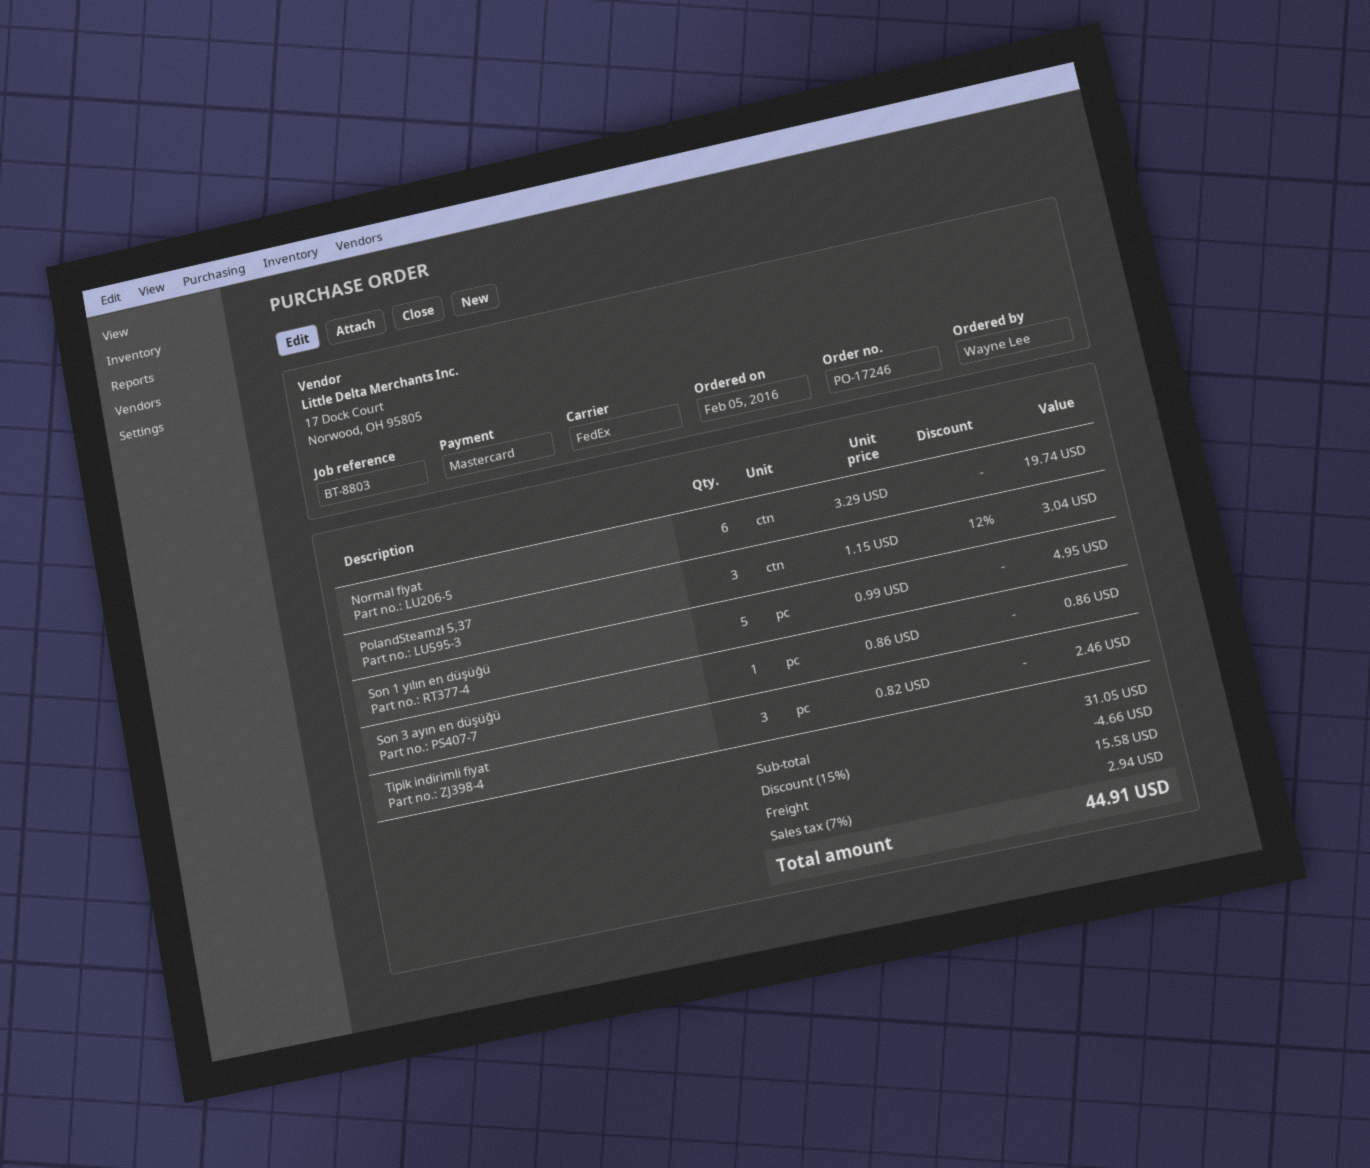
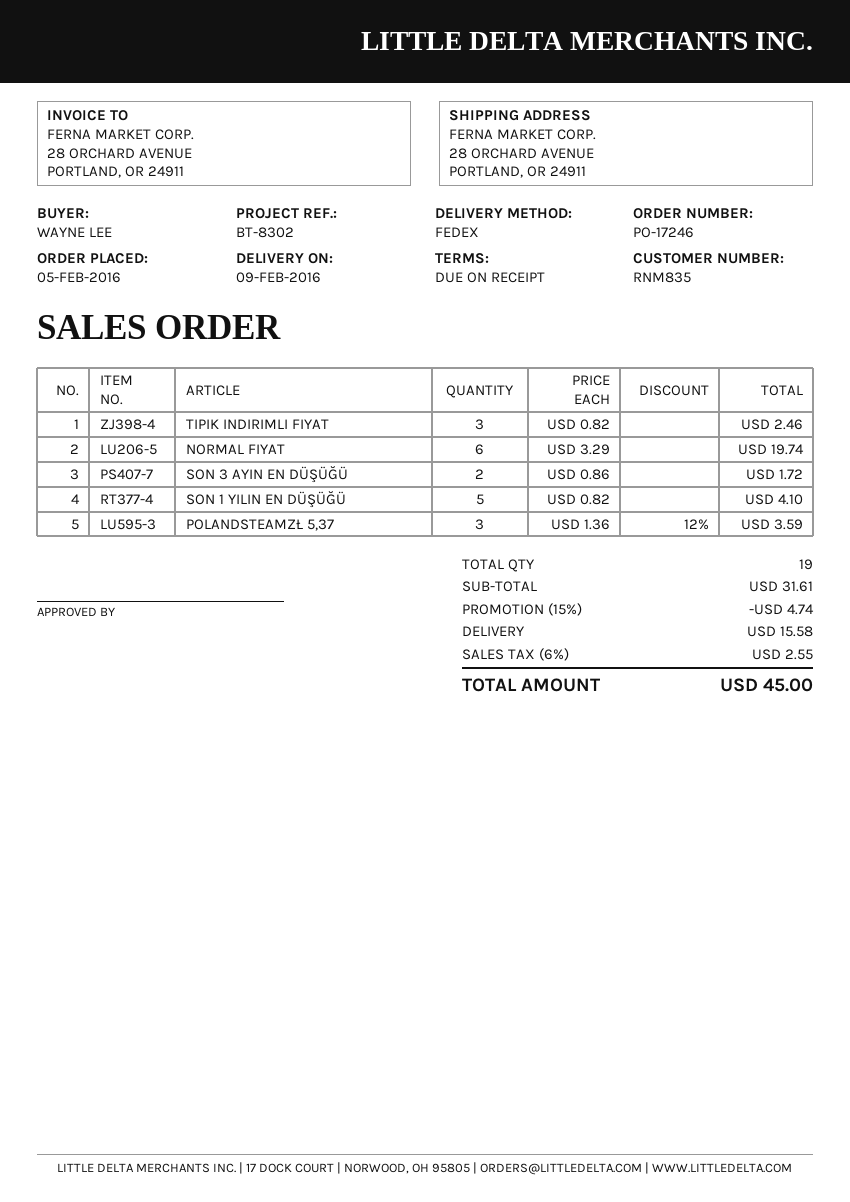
reference: BT-8803 -> BT-8302
PolandSteamzł 5,37: 3 x 1.15 - 12% = 3.04 -> 3 x 1.36 - 12% = 3.59
Son 1 yılın en düşüğü: 5 x 0.99 = 4.95 -> 5 x 0.82 = 4.10
Son 3 ayın en düşüğü: 1 x 0.86 = 0.86 -> 2 x 0.86 = 1.72
subtotal: 31.05 -> 31.61
discount: 15% = 4.66 -> 15% = 4.74
tax: 7% = 2.94 -> 6% = 2.55
total: 44.91 -> 45.00

